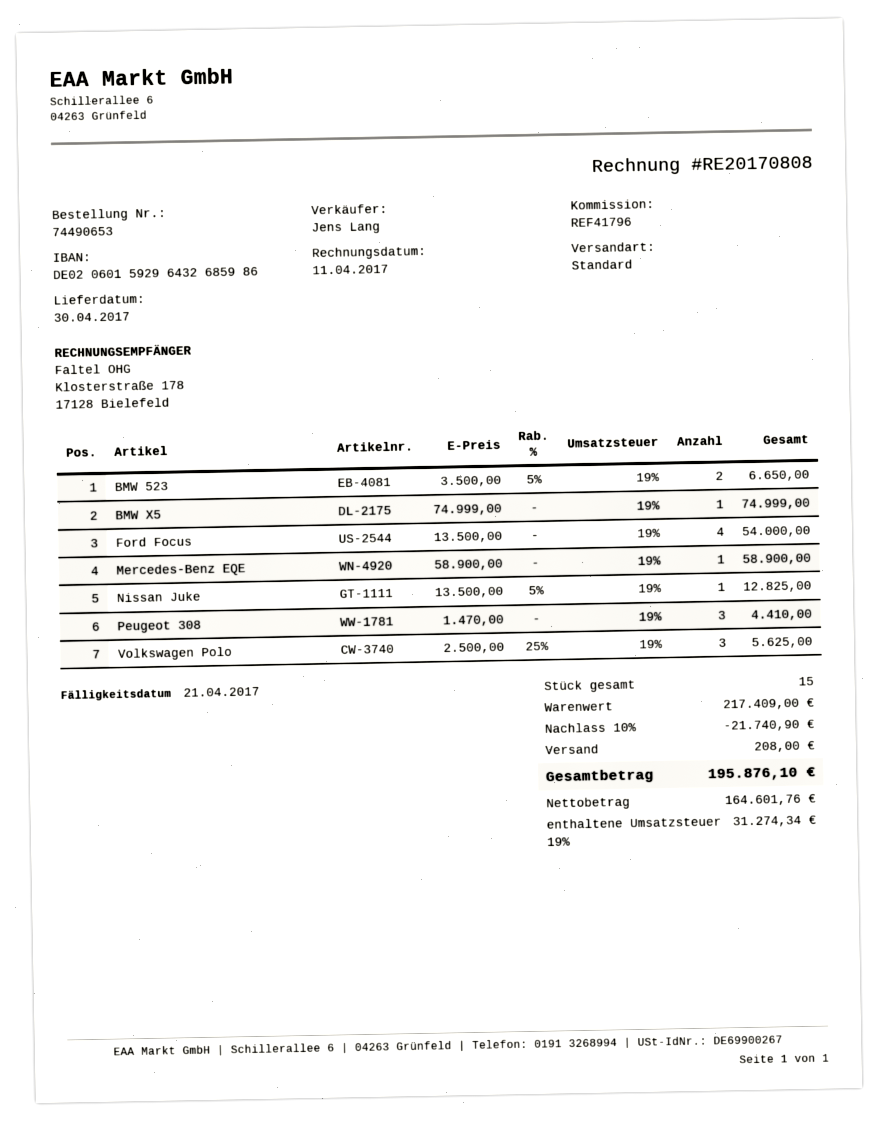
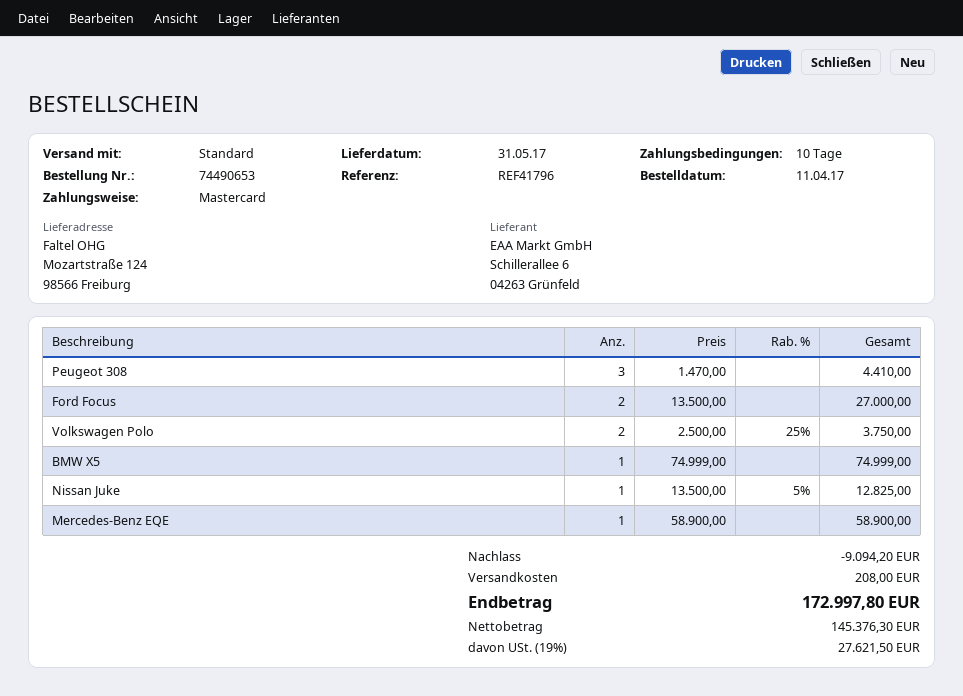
delivery date: 2017-04-30 -> 2017-05-31
BMW 523: 2 x 3500.00 - 5% = 6650.00 -> none
Ford Focus: 4 x 13500.00 = 54000.00 -> 2 x 13500.00 = 27000.00
Volkswagen Polo: 3 x 2500.00 - 25% = 5625.00 -> 2 x 2500.00 - 25% = 3750.00
discount: 21740.90 -> 9094.20
net: 164601.76 -> 145376.30
tax: 19% = 31274.34 -> 19% = 27621.50
total: 195876.10 -> 172997.80

